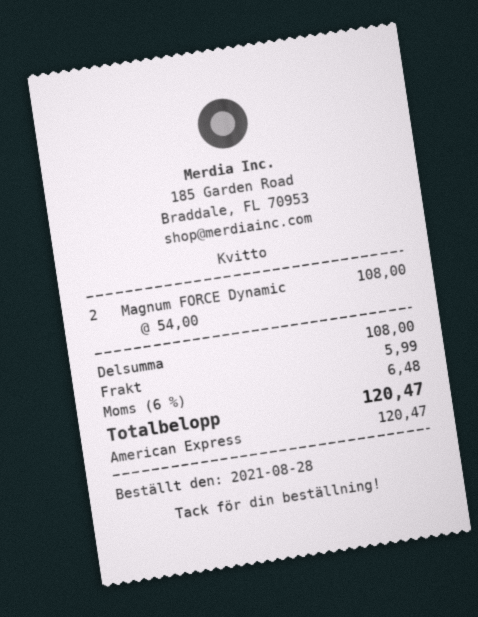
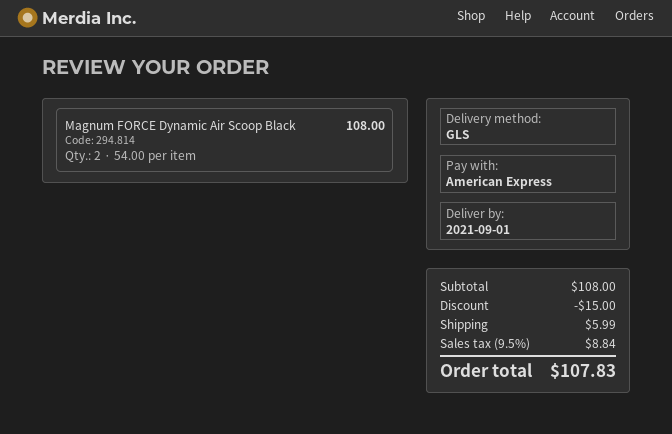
discount: none -> 15.00
tax: 6% = 6.48 -> 9.5% = 8.84
total: 120.47 -> 107.83

